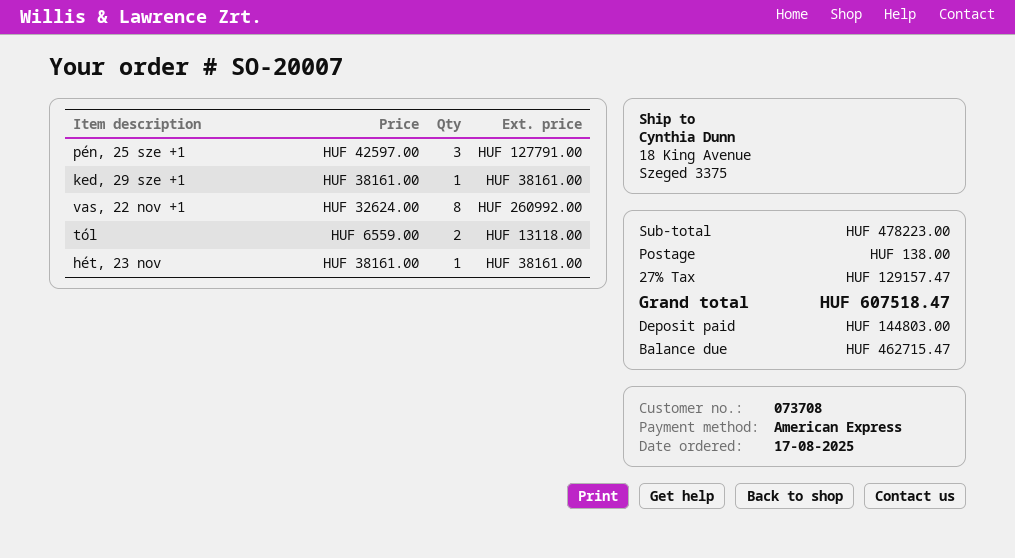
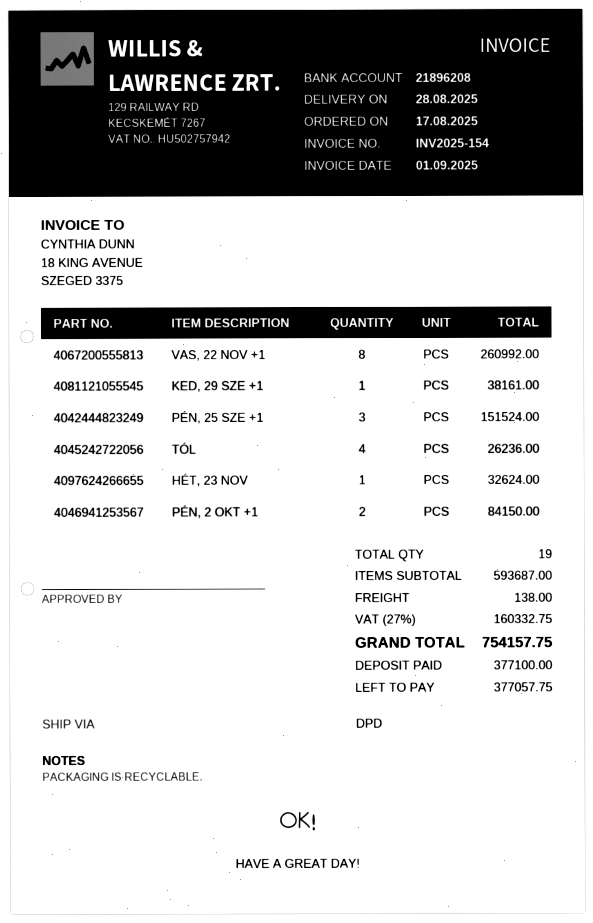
pén, 25 sze +1: 3 for 127791.00 -> 3 for 151524.00
tól: 2 for 13118.00 -> 4 for 26236.00
hét, 23 nov: 1 for 38161.00 -> 1 for 32624.00
PÉN, 2 OKT +1: none -> 2 for 84150.00
subtotal: 478223.00 -> 593687.00
tax: 27% = 129157.47 -> 27% = 160332.75
total: 607518.47 -> 754157.75
deposit: 144803.00 -> 377100.00
balance: 462715.47 -> 377057.75

